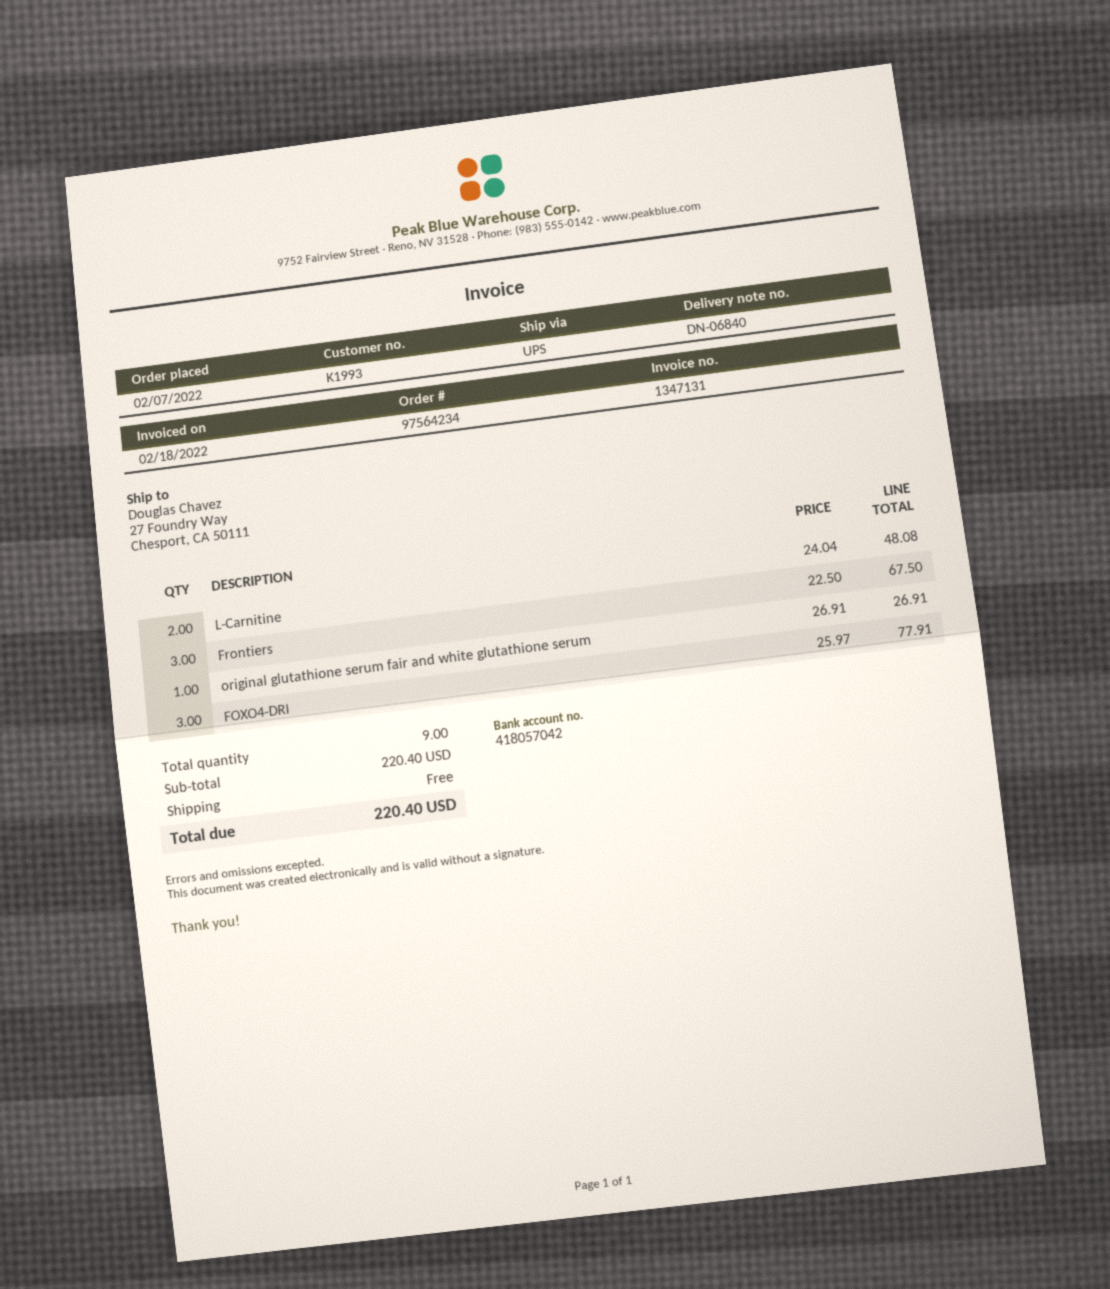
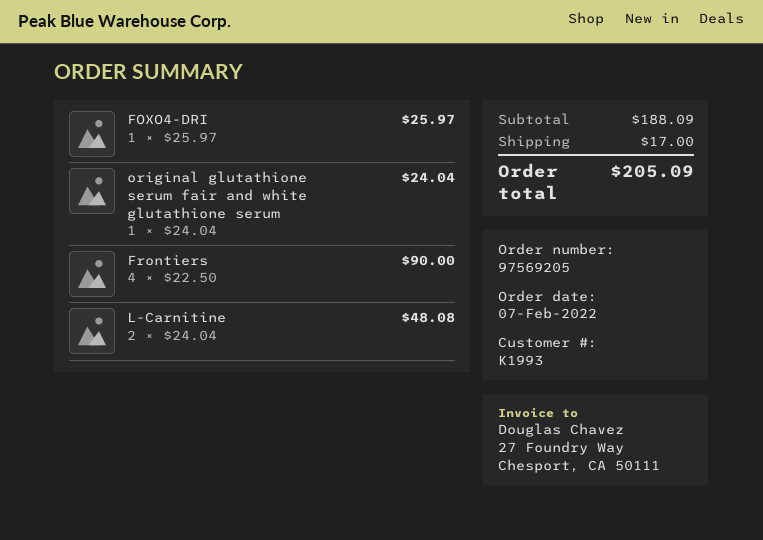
order number: 97564234 -> 97569205
Frontiers: 3 x 22.50 = 67.50 -> 4 x 22.50 = 90.00
original glutathione serum fair and white glutathione serum: 1 x 26.91 = 26.91 -> 1 x 24.04 = 24.04
FOXO4-DRI: 3 x 25.97 = 77.91 -> 1 x 25.97 = 25.97
subtotal: 220.40 -> 188.09
shipping: 0.00 -> 17.00
total: 220.40 -> 205.09

